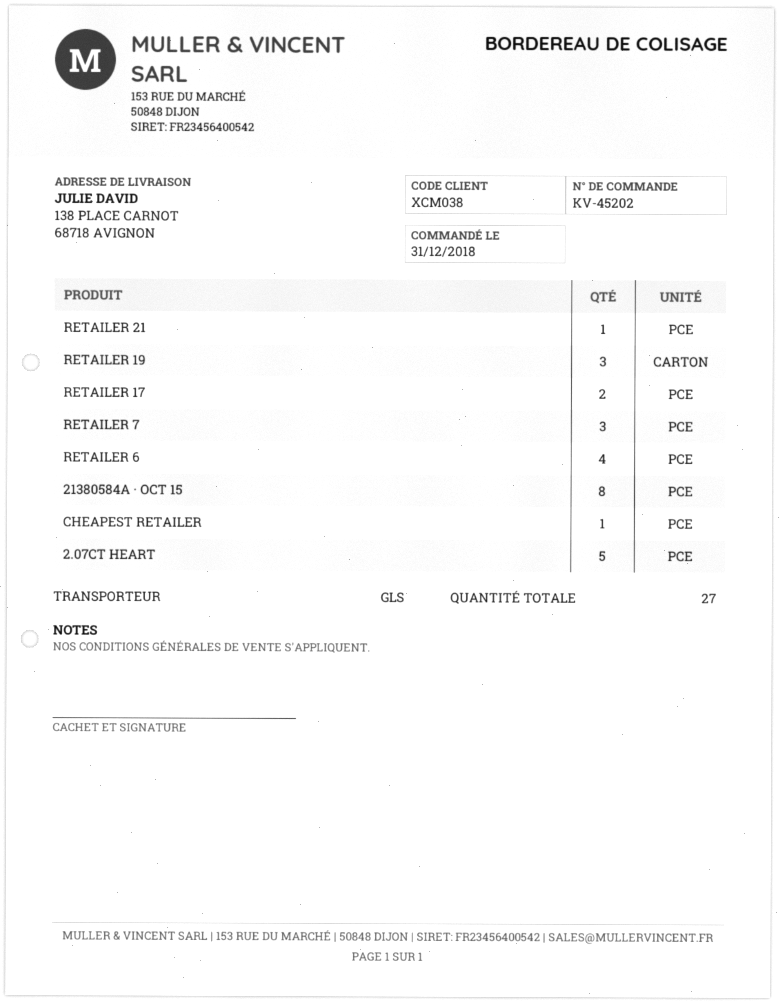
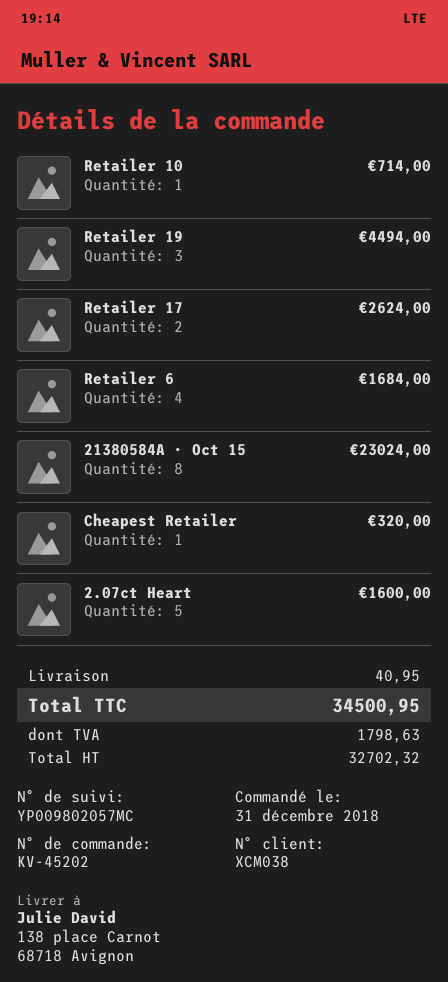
RETAILER 21: 1 -> none
RETAILER 7: 3 -> none
Retailer 10: none -> 1

